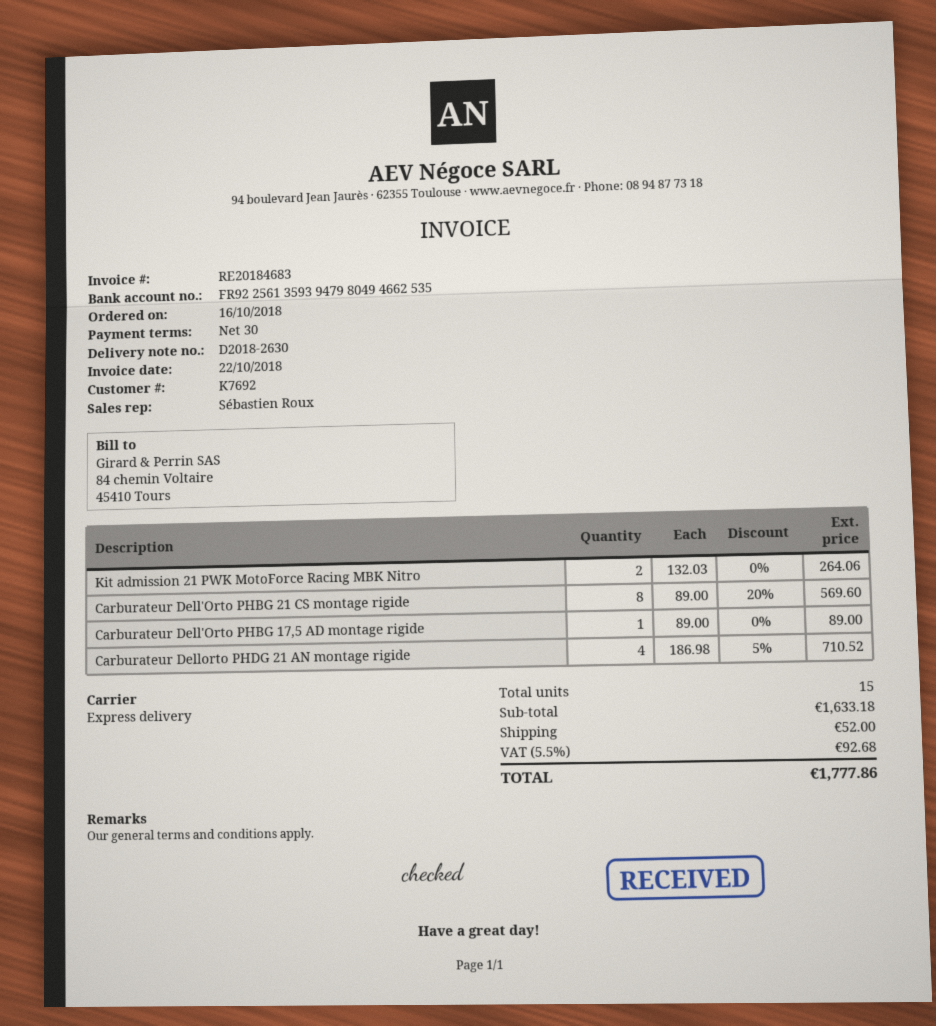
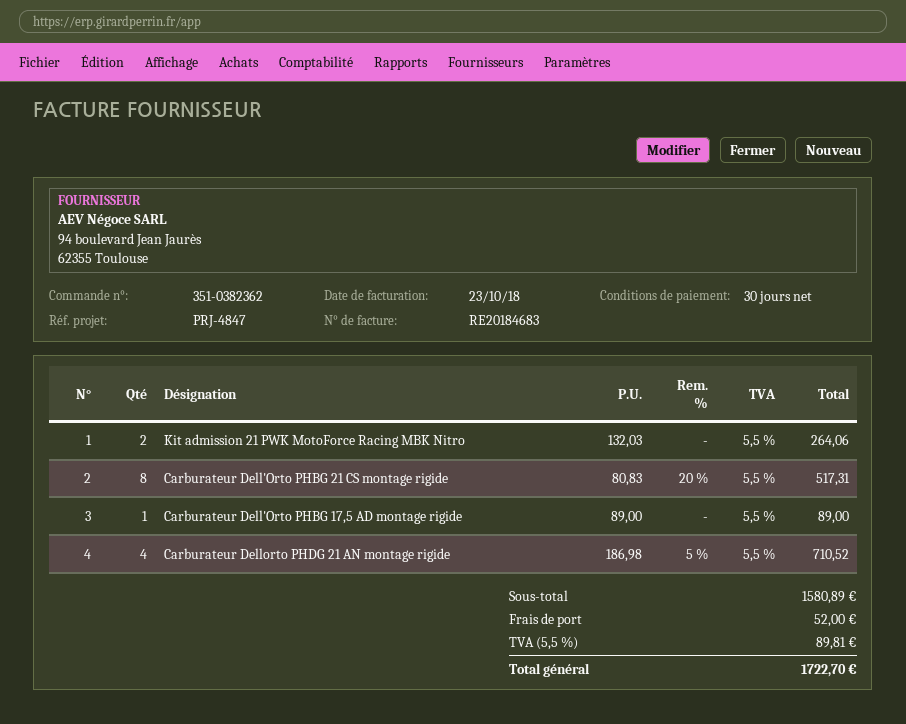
invoice date: 2018-10-22 -> 2018-10-23
Carburateur Dell'Orto PHBG 21 CS montage rigide: 8 x 89.00 - 20% = 569.60 -> 8 x 80.83 - 20% = 517.31
subtotal: 1633.18 -> 1580.89
tax: 5.5% = 92.68 -> 5.5% = 89.81
total: 1777.86 -> 1722.70

